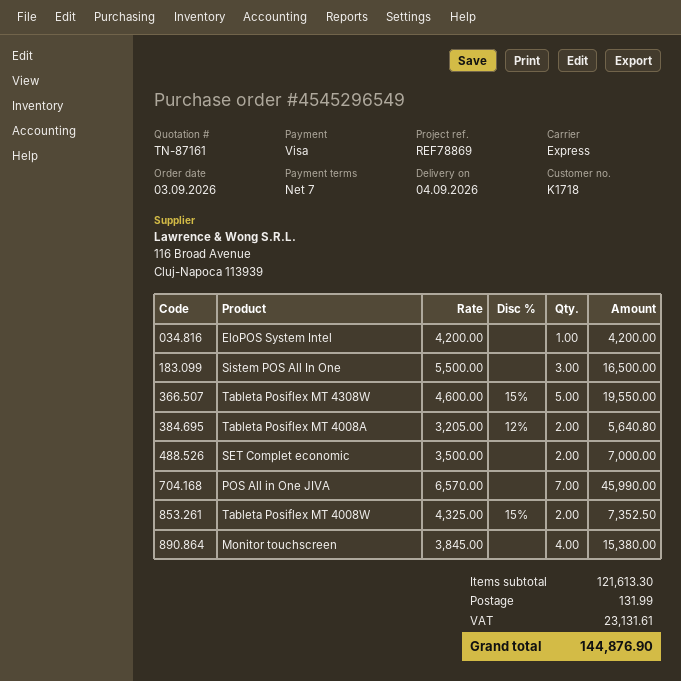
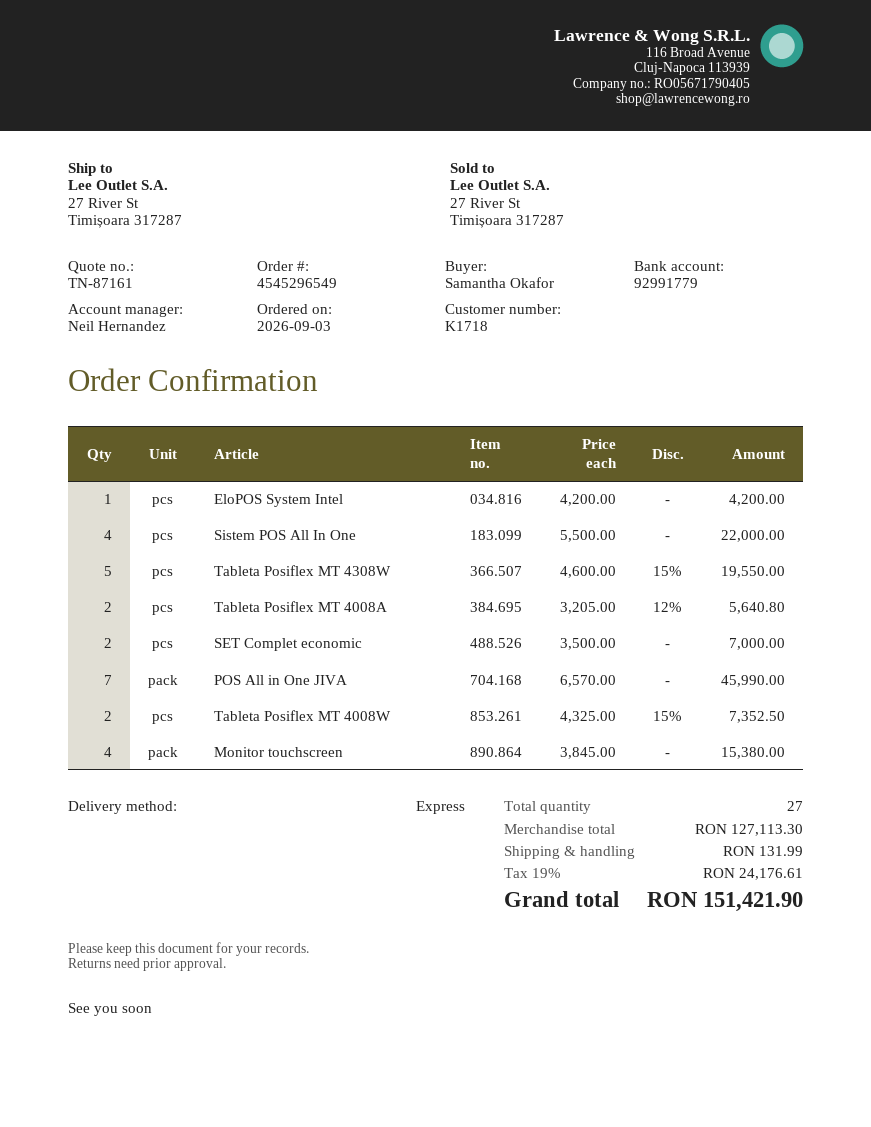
Sistem POS All In One: 3 x 5500.00 = 16500.00 -> 4 x 5500.00 = 22000.00
subtotal: 121613.30 -> 127113.30
tax: 23131.61 -> 24176.61
total: 144876.90 -> 151421.90

